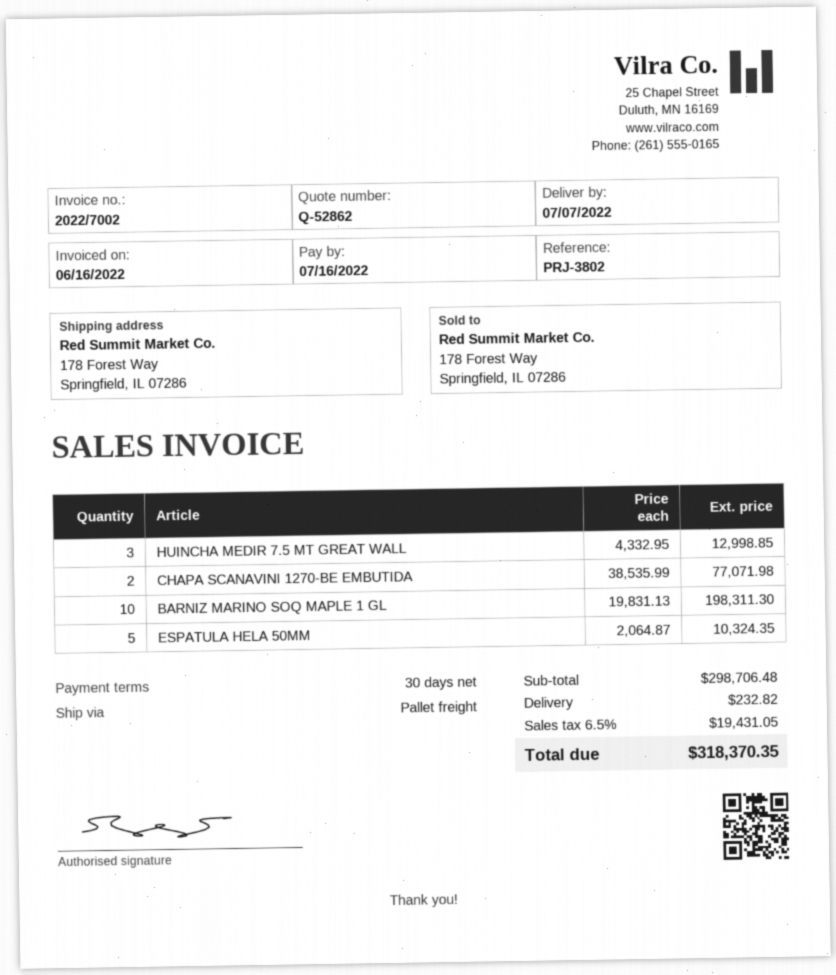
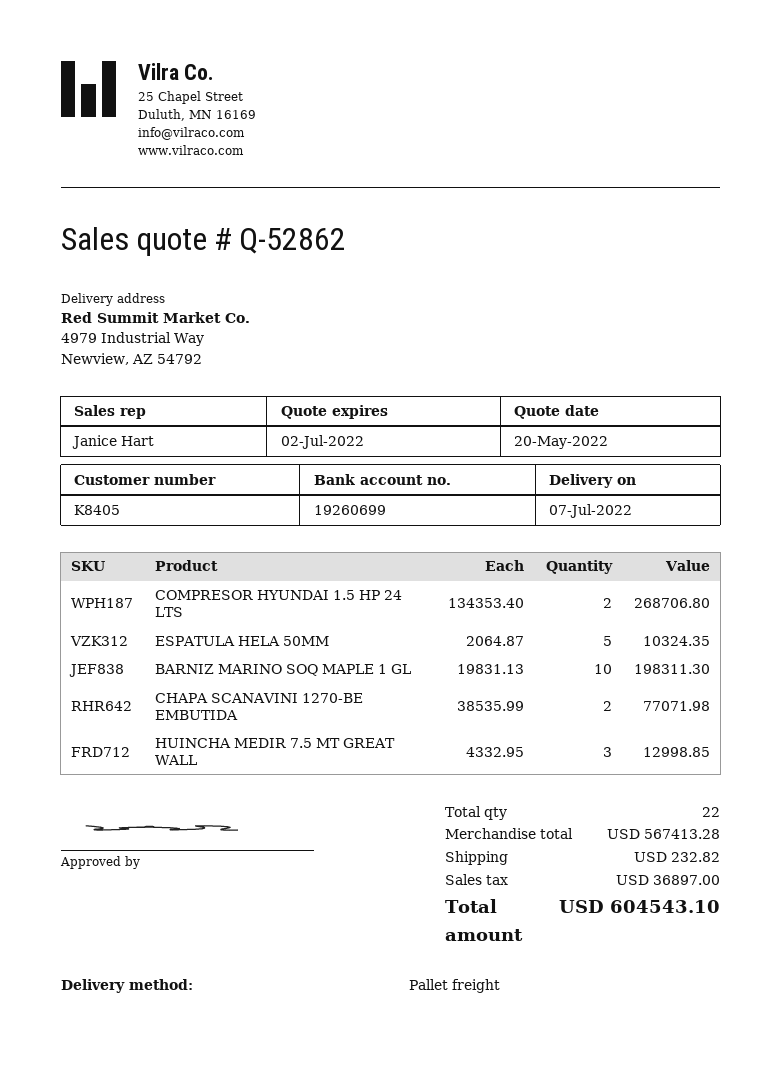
ship to: 178 Forest Way, Springfield, IL 07286 -> 4979 Industrial Way, Newview, AZ 54792
COMPRESOR HYUNDAI 1.5 HP 24 LTS: none -> 2 x 134353.40 = 268706.80
subtotal: 298706.48 -> 567413.28
tax: 19431.05 -> 36897.00
total: 318370.35 -> 604543.10

